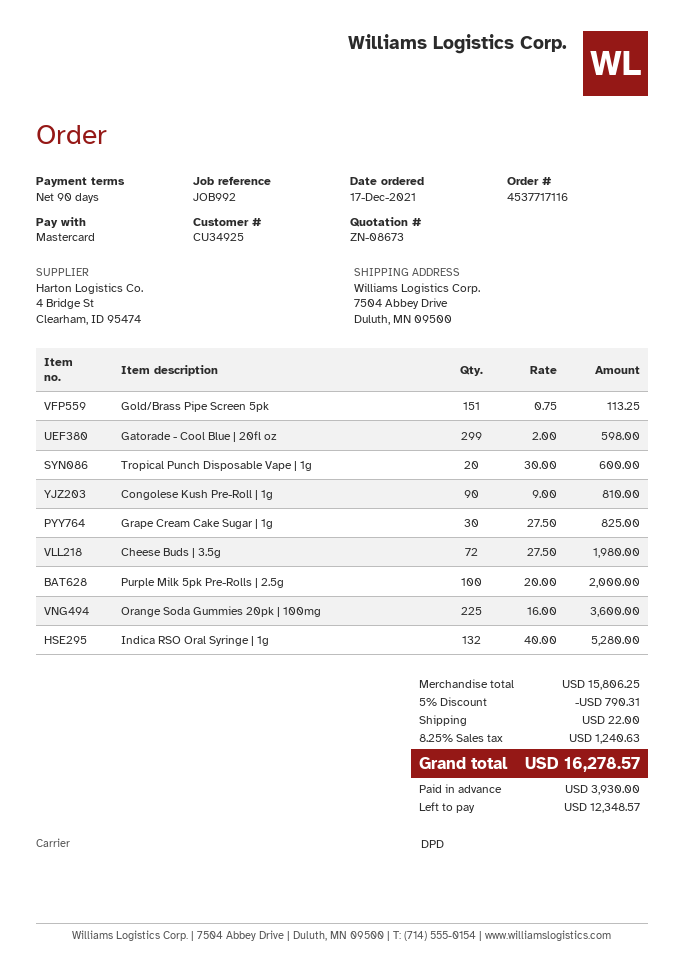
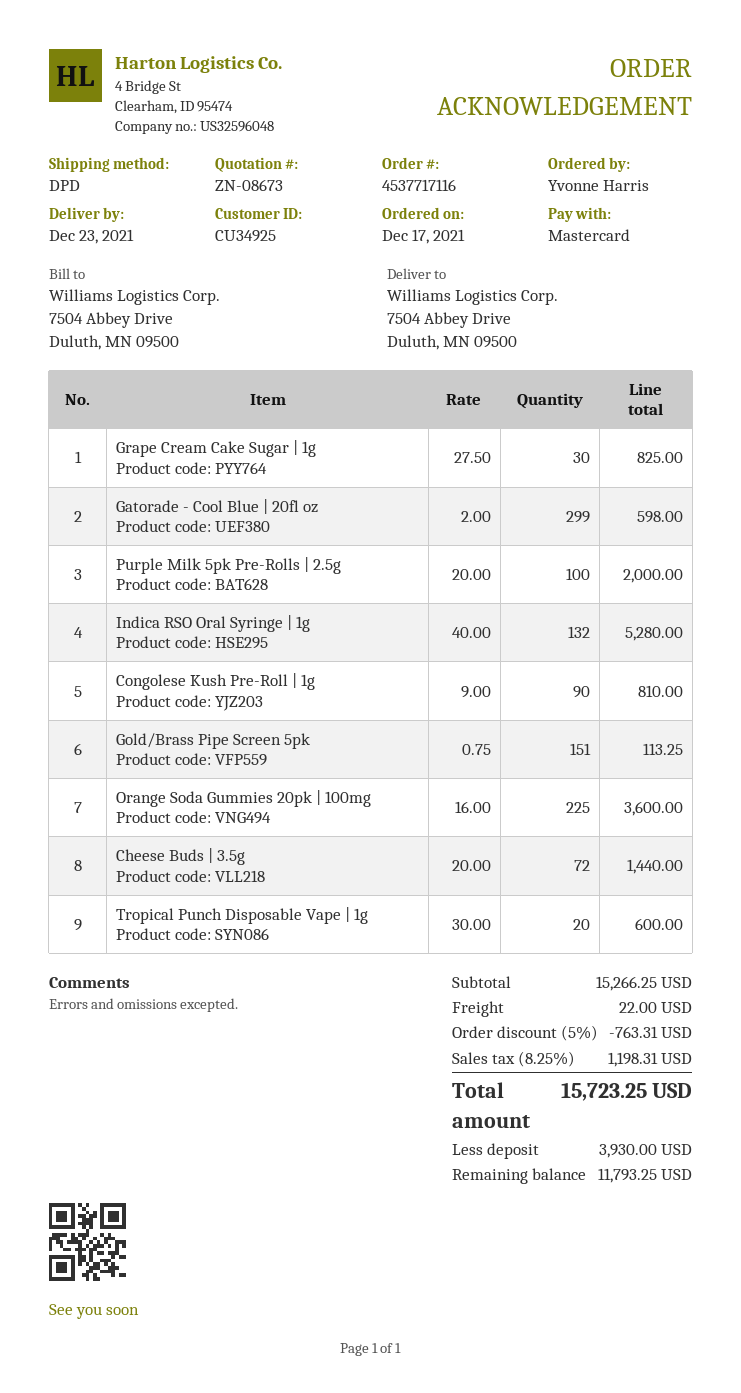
Cheese Buds | 3.5g: 72 x 27.50 = 1980.00 -> 72 x 20.00 = 1440.00
subtotal: 15806.25 -> 15266.25
discount: 5% = 790.31 -> 5% = 763.31
tax: 8.25% = 1240.63 -> 8.25% = 1198.31
total: 16278.57 -> 15723.25
balance: 12348.57 -> 11793.25

